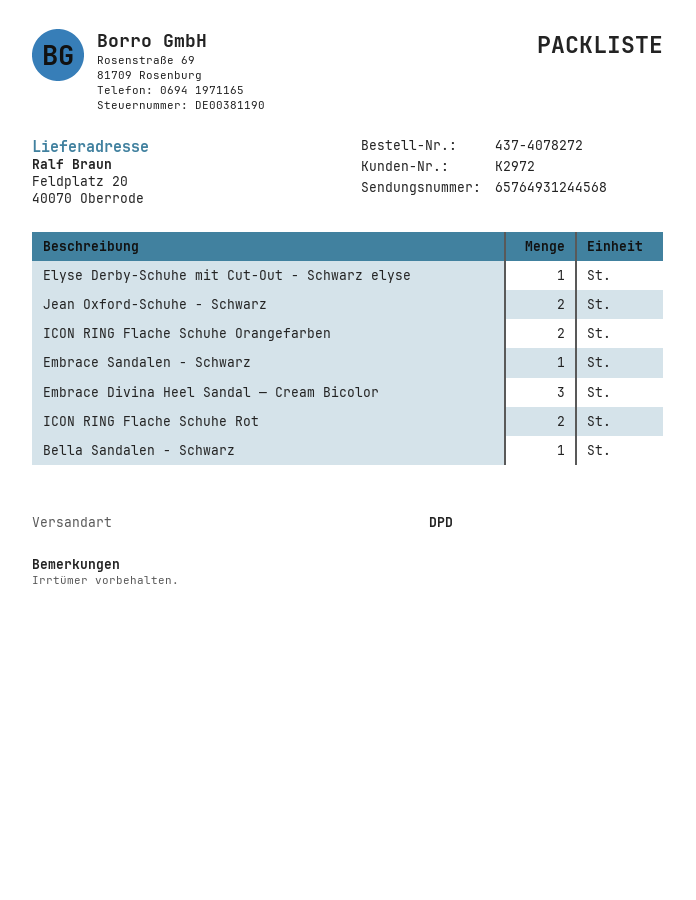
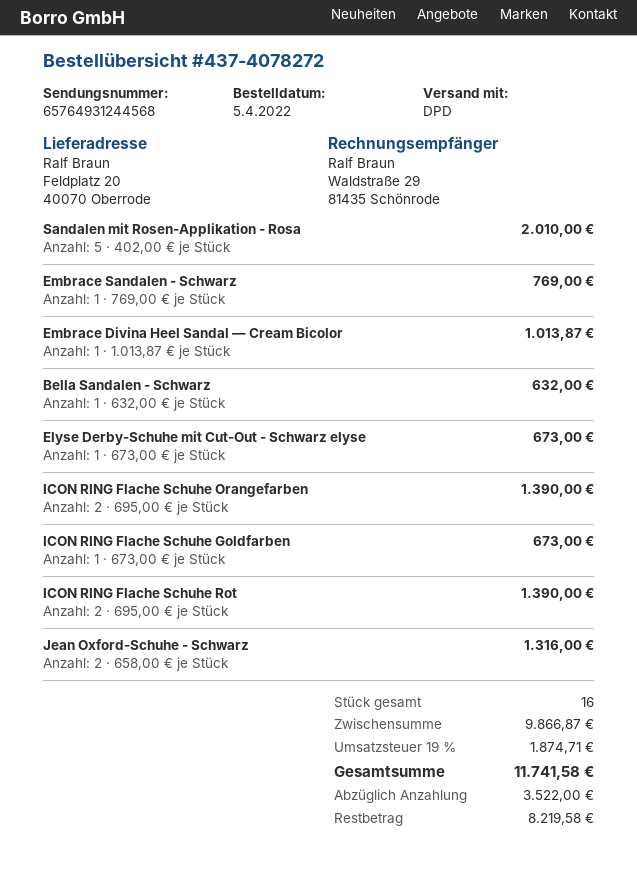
Embrace Divina Heel Sandal — Cream Bicolor: 3 -> 1
Sandalen mit Rosen-Applikation - Rosa: none -> 5
ICON RING Flache Schuhe Goldfarben: none -> 1

